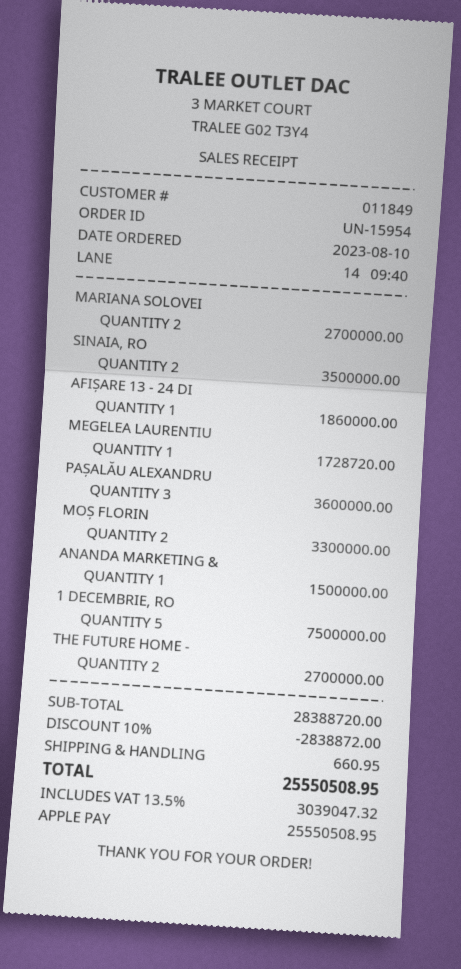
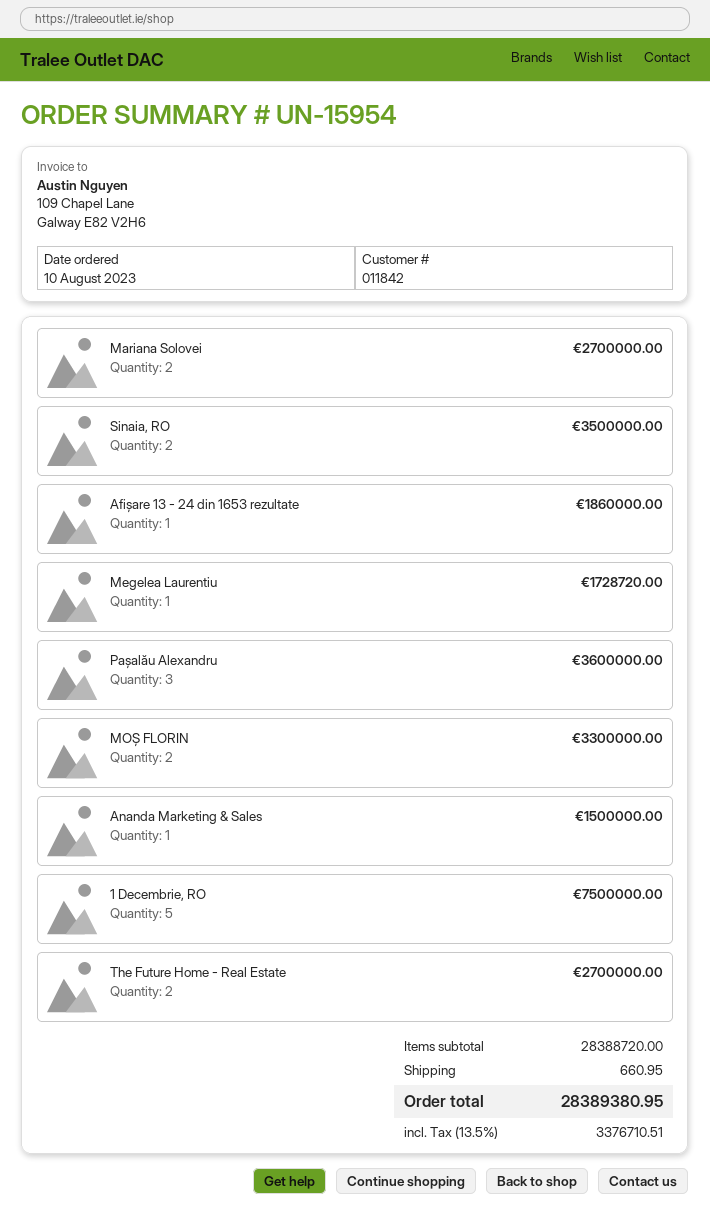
customer number: 011849 -> 011842
discount: 10% = 2838872.00 -> none
tax: 13.5% = 3039047.32 -> 13.5% = 3376710.51
total: 25550508.95 -> 28389380.95

